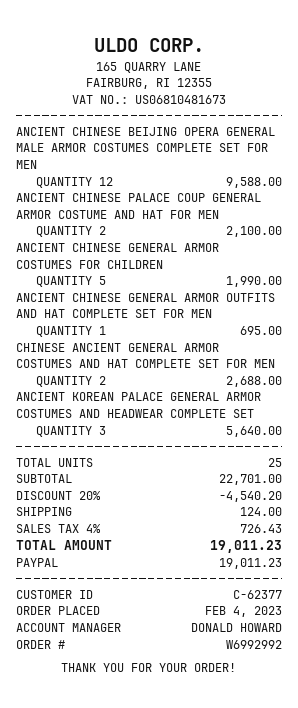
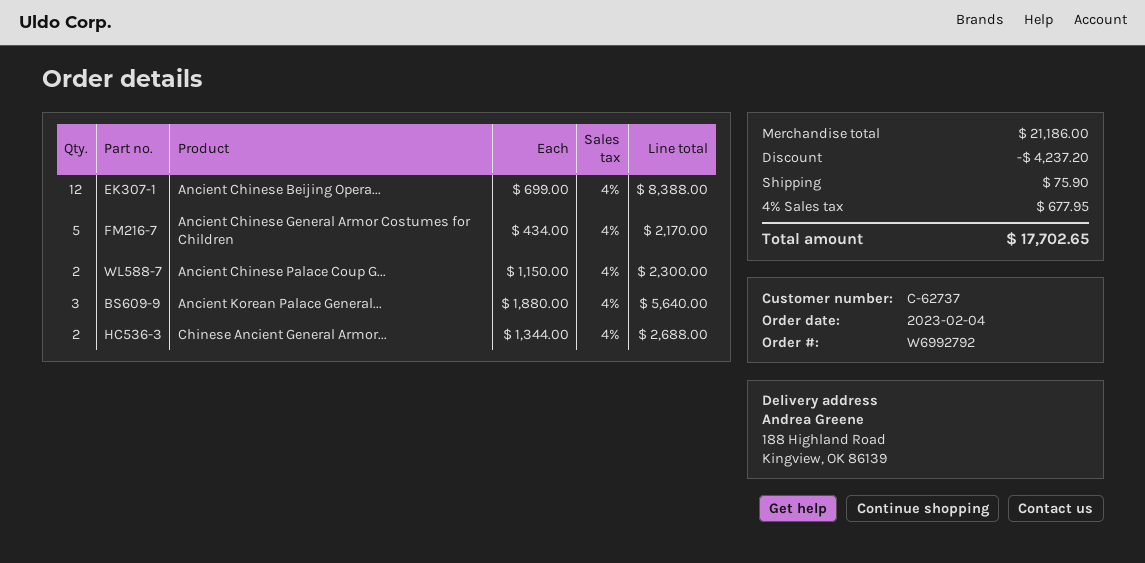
order number: W6992992 -> W6992792
customer number: C-62377 -> C-62737
ANCIENT CHINESE BEIJING OPERA GENERAL MALE ARMOR COSTUMES COMPLETE SET FOR MEN: 12 for 9588.00 -> 12 for 8388.00
ANCIENT CHINESE PALACE COUP GENERAL ARMOR COSTUME AND HAT FOR MEN: 2 for 2100.00 -> 2 for 2300.00
ANCIENT CHINESE GENERAL ARMOR COSTUMES FOR CHILDREN: 5 for 1990.00 -> 5 for 2170.00
ANCIENT CHINESE GENERAL ARMOR OUTFITS AND HAT COMPLETE SET FOR MEN: 1 for 695.00 -> none
subtotal: 22701.00 -> 21186.00
discount: 4540.20 -> 4237.20
shipping: 124.00 -> 75.90
tax: 4% = 726.43 -> 4% = 677.95
total: 19011.23 -> 17702.65

